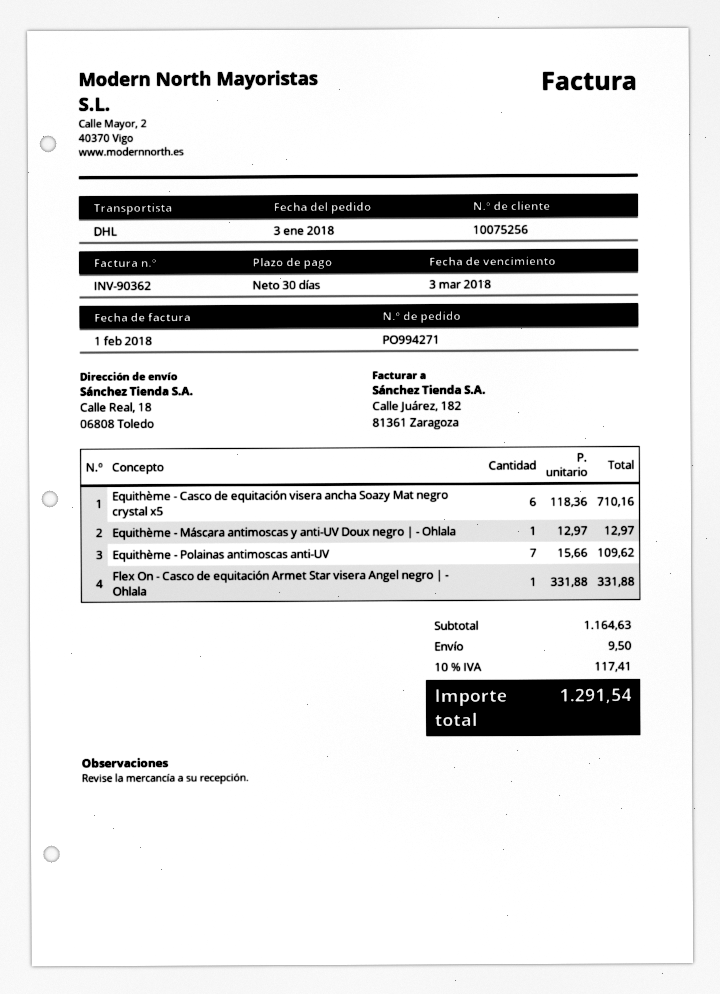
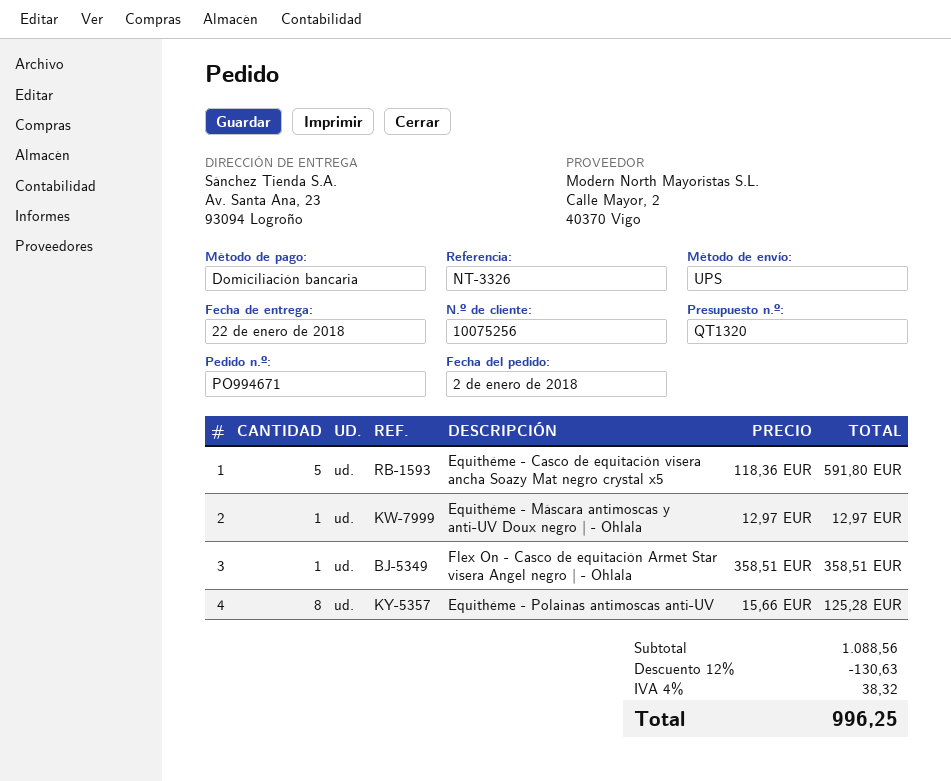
order number: PO994271 -> PO994671
order date: 2018-01-03 -> 2018-01-02
shipping method: DHL -> UPS
ship to: Calle Real, 18, 06808 Toledo -> Av. Santa Ana, 23, 93094 Logroño
Equithème - Casco de equitación visera ancha Soazy Mat negro crystal x5: 6 x 118.36 = 710.16 -> 5 x 118.36 = 591.80
Equithème - Polainas antimoscas anti-UV: 7 x 15.66 = 109.62 -> 8 x 15.66 = 125.28
Flex On - Casco de equitación Armet Star visera Angel negro | - Ohlala: 1 x 331.88 = 331.88 -> 1 x 358.51 = 358.51
subtotal: 1164.63 -> 1088.56
discount: none -> 12% = 130.63
shipping: 9.50 -> none
tax: 10% = 117.41 -> 4% = 38.32
total: 1291.54 -> 996.25

